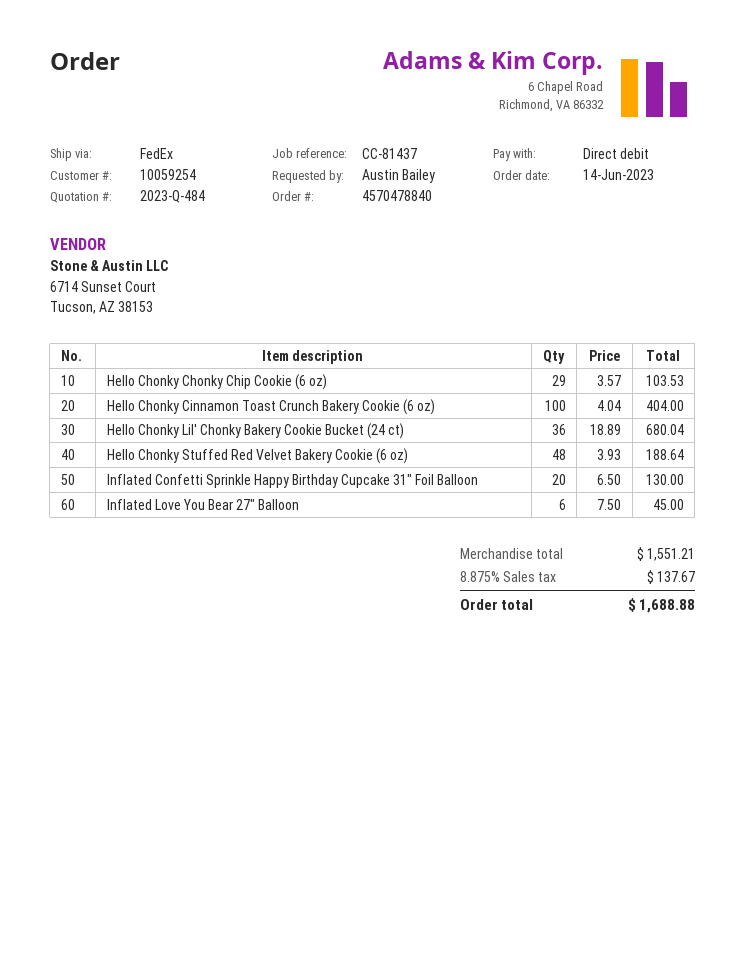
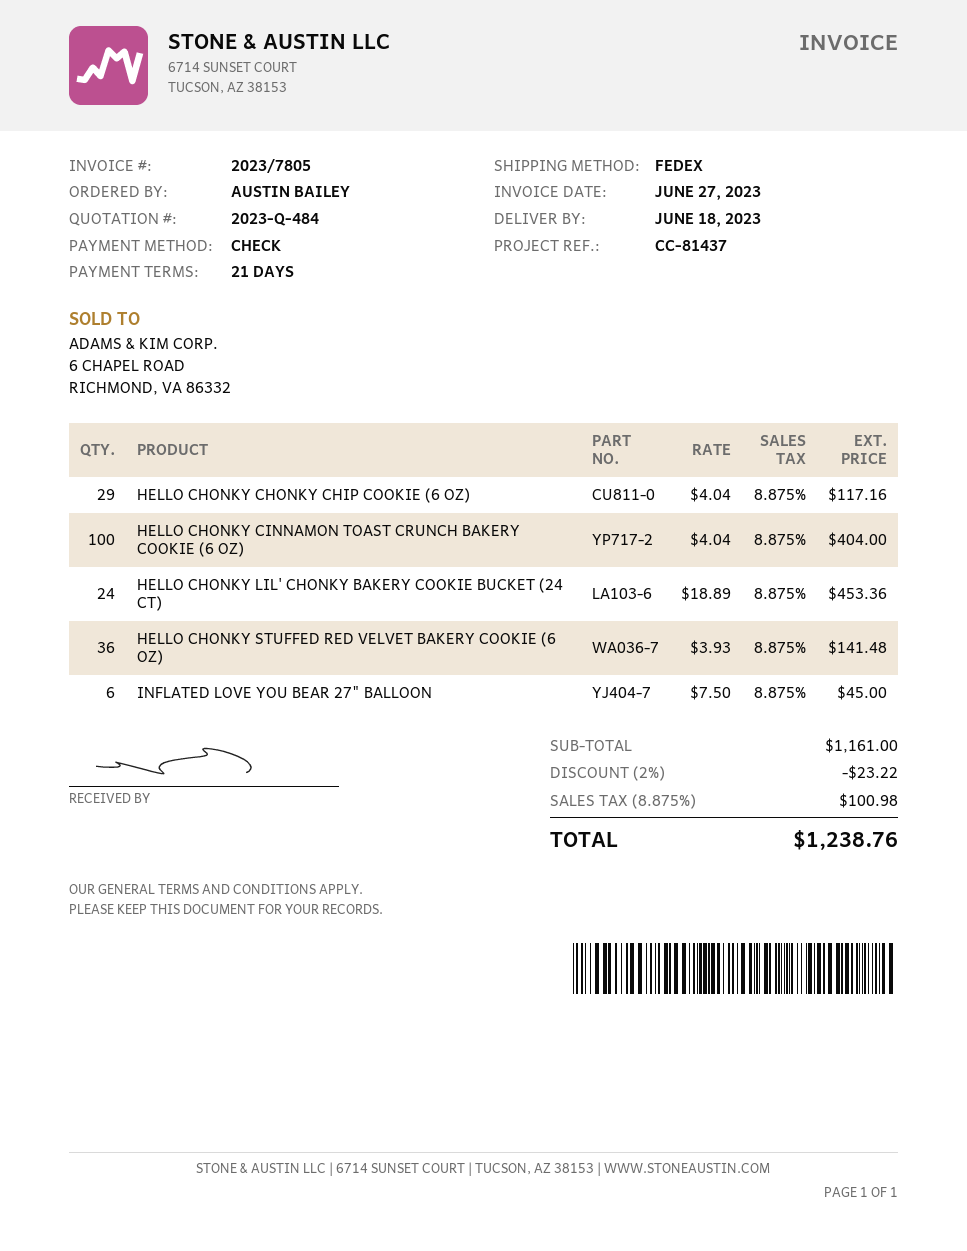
payment method: direct debit -> cheque
Hello Chonky Chonky Chip Cookie (6 oz): 29 x 3.57 = 103.53 -> 29 x 4.04 = 117.16
Hello Chonky Lil' Chonky Bakery Cookie Bucket (24 ct): 36 x 18.89 = 680.04 -> 24 x 18.89 = 453.36
Hello Chonky Stuffed Red Velvet Bakery Cookie (6 oz): 48 x 3.93 = 188.64 -> 36 x 3.93 = 141.48
Inflated Confetti Sprinkle Happy Birthday Cupcake 31" Foil Balloon: 20 x 6.50 = 130.00 -> none
subtotal: 1551.21 -> 1161.00
discount: none -> 2% = 23.22
tax: 8.875% = 137.67 -> 8.875% = 100.98
total: 1688.88 -> 1238.76

